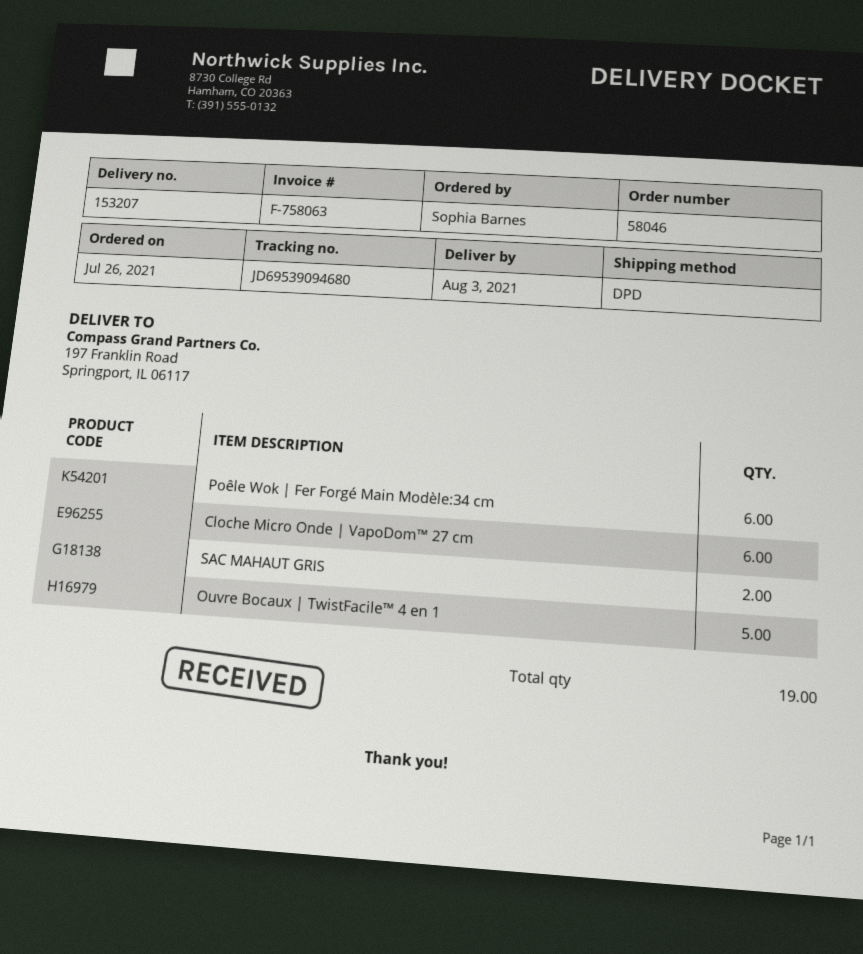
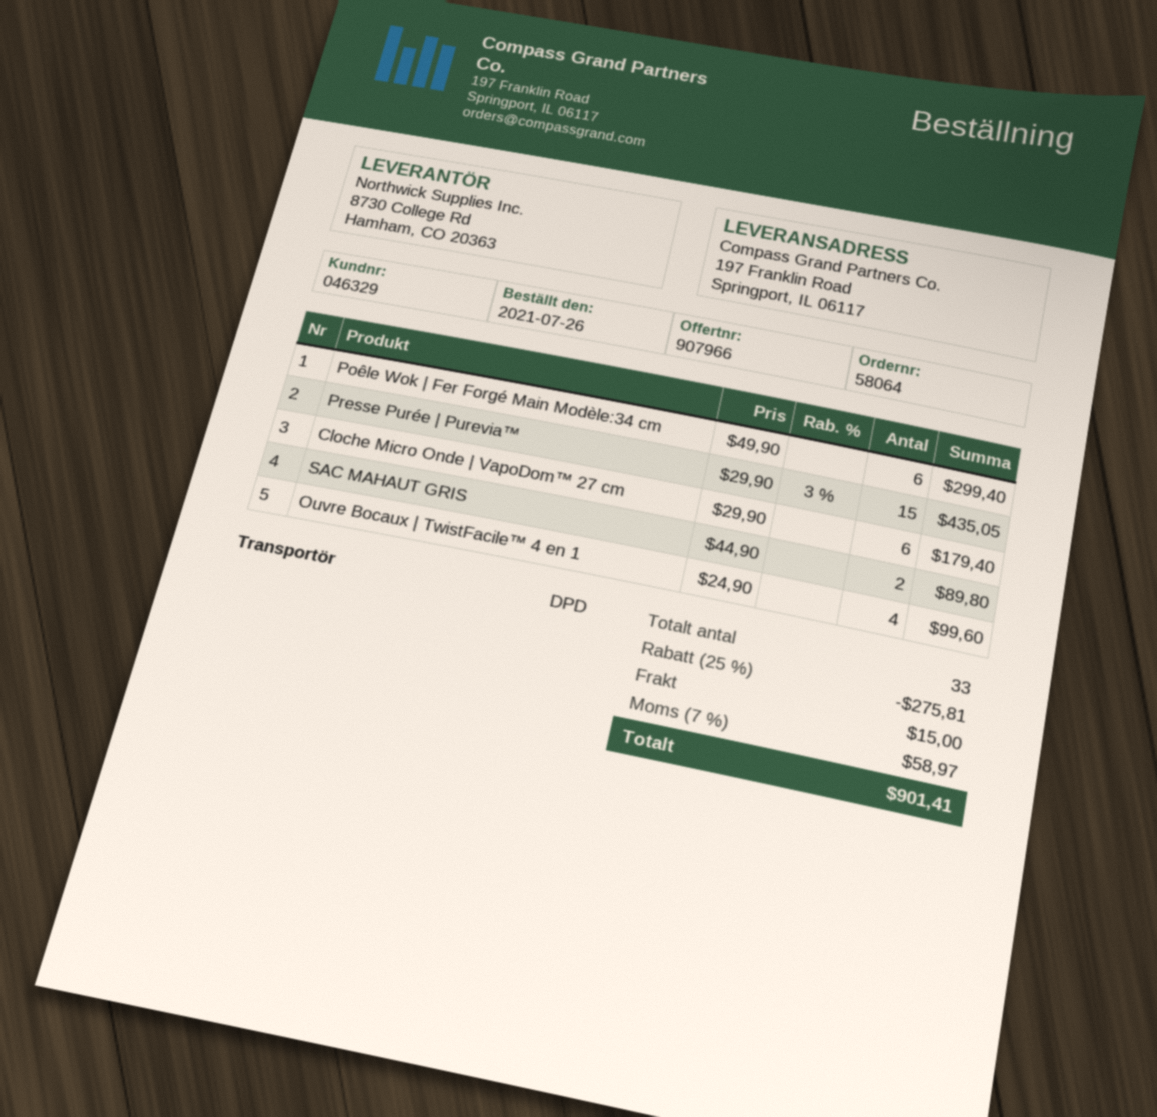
order number: 58046 -> 58064
Ouvre Bocaux | TwistFacile™ 4 en 1: 5 -> 4
Presse Purée | Purevia™: none -> 15
total quantity: 19 -> 33

